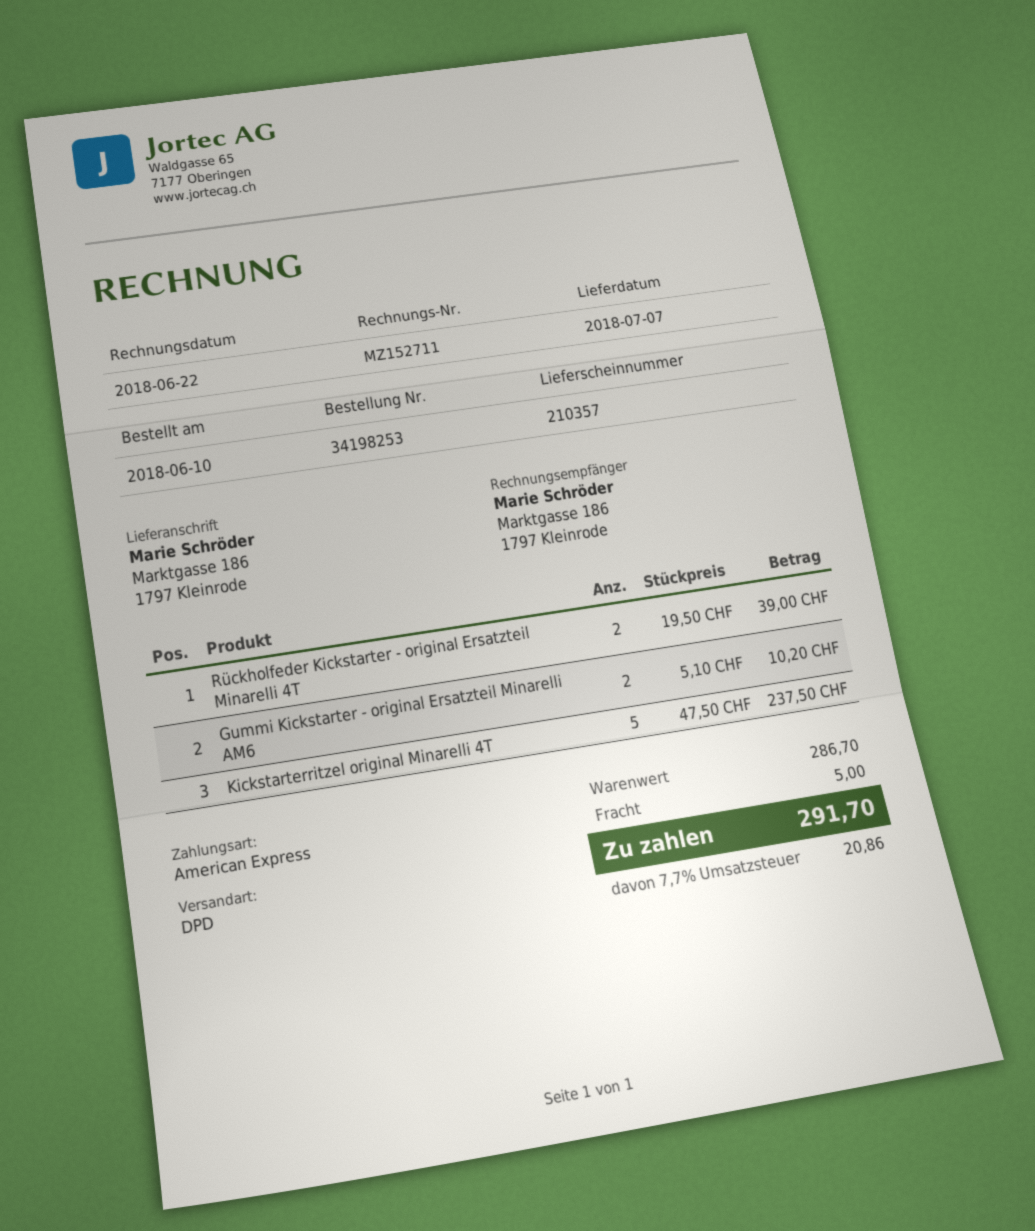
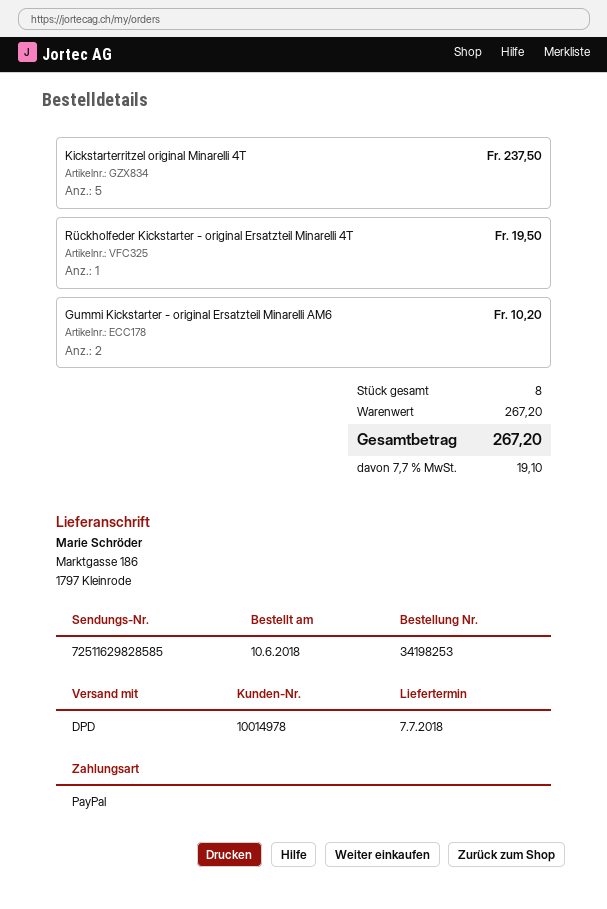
payment method: American Express -> PayPal
Rückholfeder Kickstarter - original Ersatzteil Minarelli 4T: 2 for 39.00 -> 1 for 19.50
subtotal: 286.70 -> 267.20
shipping: 5.00 -> none
tax: 7.7% = 20.86 -> 7.7% = 19.10
total: 291.70 -> 267.20

